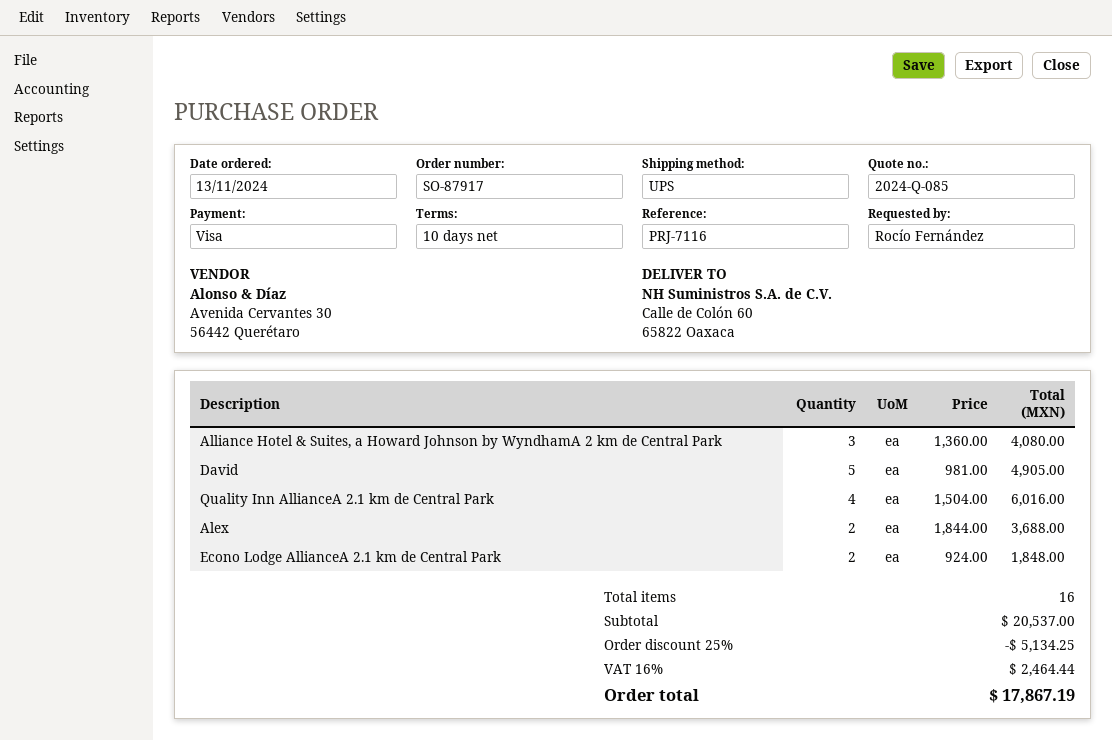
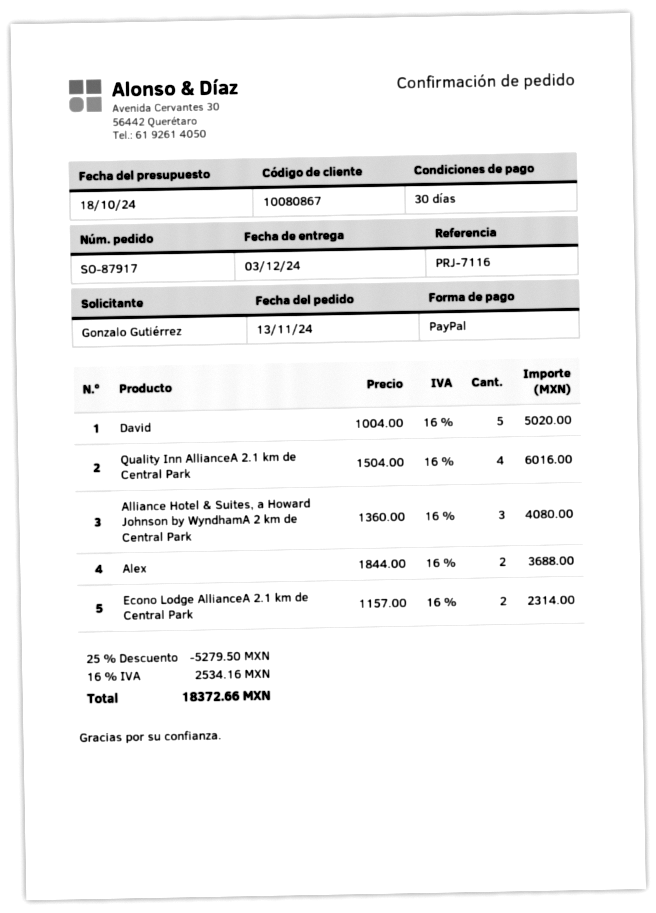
payment terms: 10 days -> 30 days
ordered by: Rocío Fernández -> Gonzalo Gutiérrez
payment method: Visa -> PayPal
David: 5 x 981.00 = 4905.00 -> 5 x 1004.00 = 5020.00
Econo Lodge AllianceA 2.1 km de Central Park: 2 x 924.00 = 1848.00 -> 2 x 1157.00 = 2314.00
discount: 25% = 5134.25 -> 25% = 5279.50
tax: 16% = 2464.44 -> 16% = 2534.16
total: 17867.19 -> 18372.66

